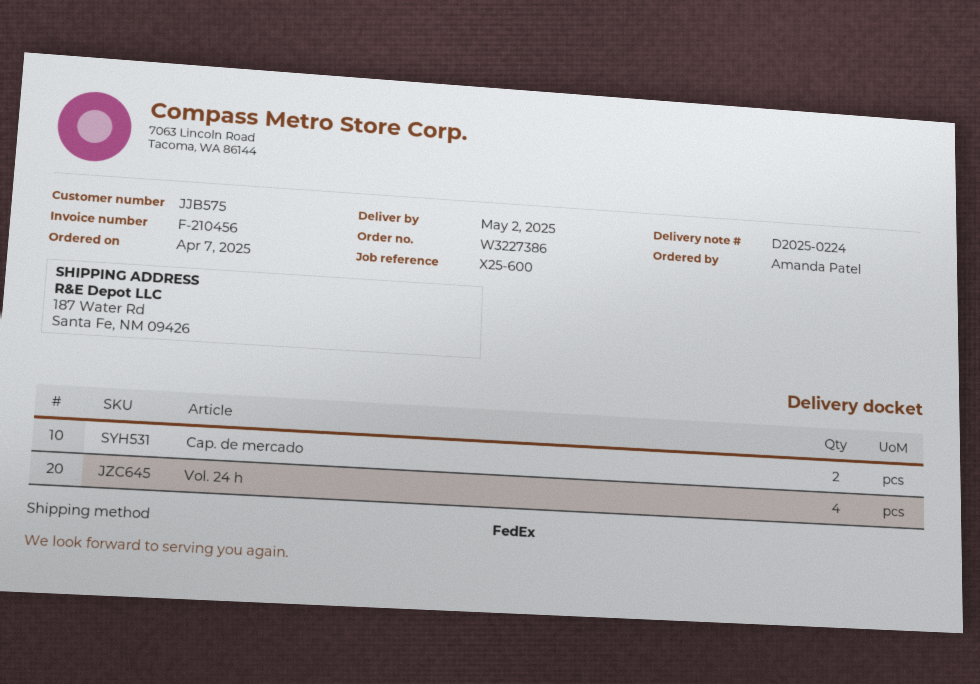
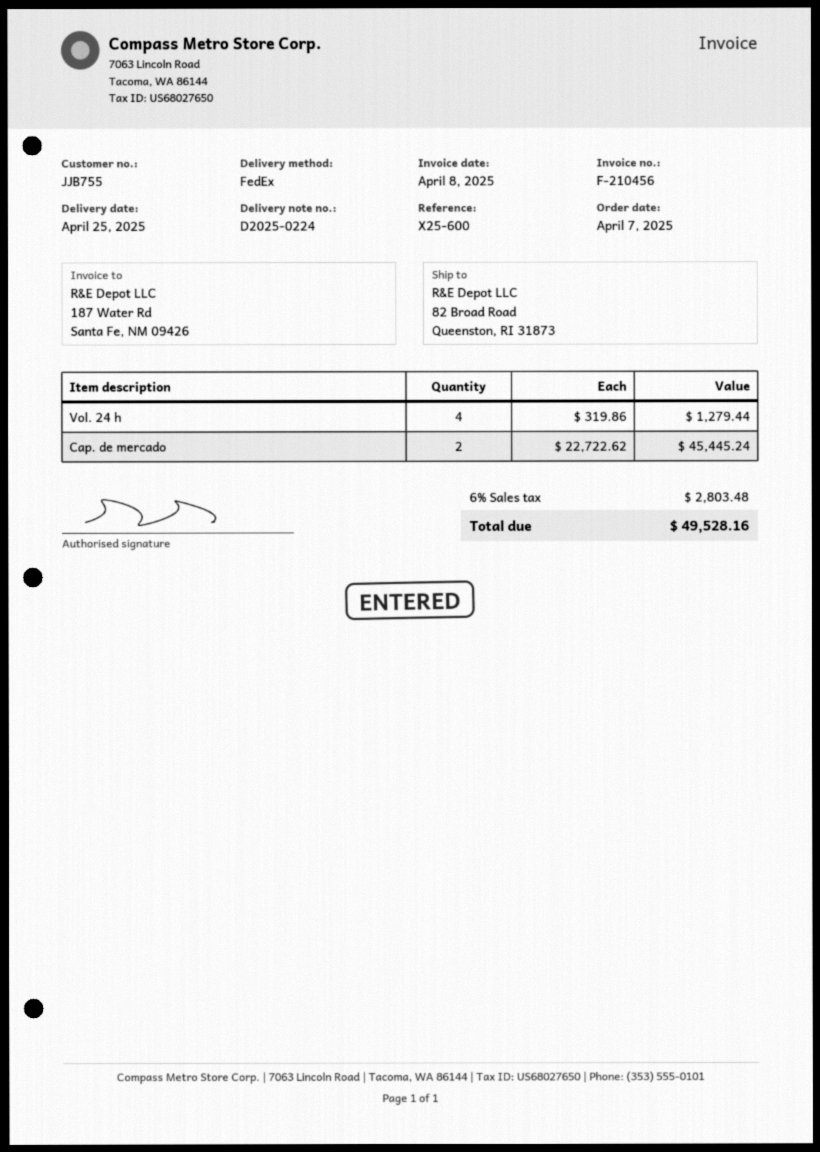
delivery date: 2025-05-02 -> 2025-04-25
customer number: JJB575 -> JJB755
ship to: 187 Water Rd, Santa Fe, NM 09426 -> 82 Broad Road, Queenston, RI 31873

